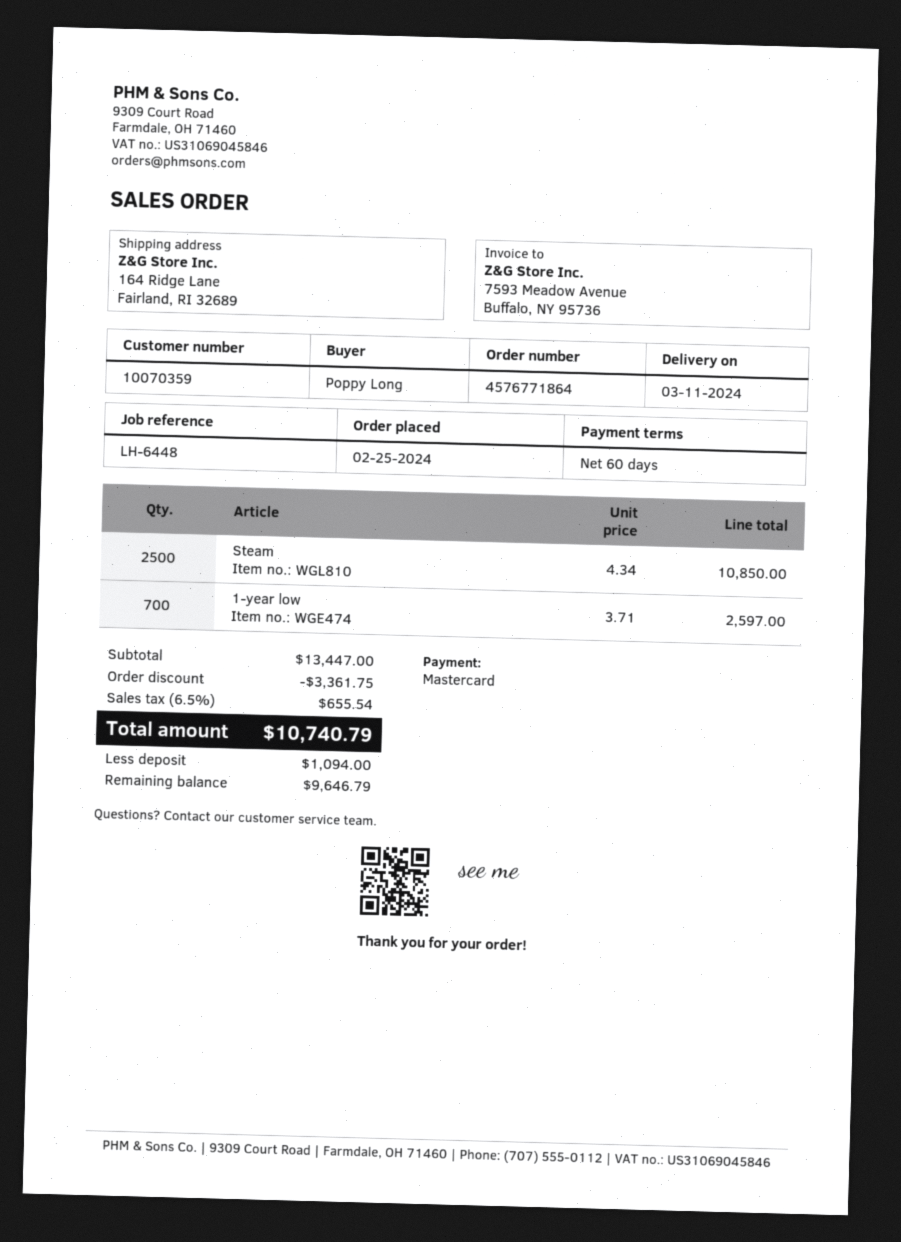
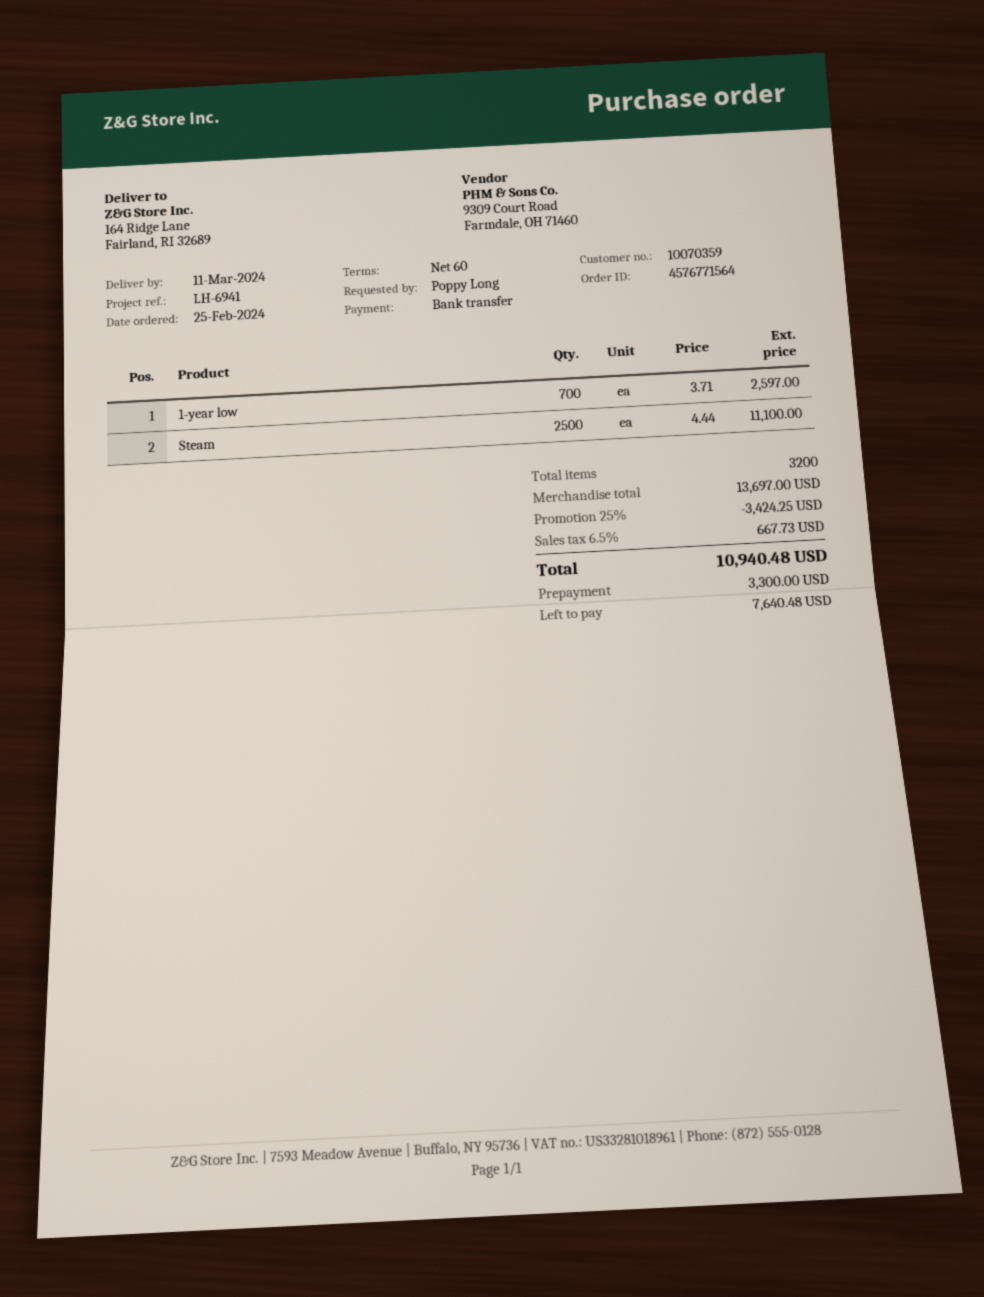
order number: 4576771864 -> 4576771564
reference: LH-6448 -> LH-6941
payment method: Mastercard -> bank transfer
Steam: 2500 x 4.34 = 10850.00 -> 2500 x 4.44 = 11100.00
subtotal: 13447.00 -> 13697.00
discount: 3361.75 -> 3424.25
tax: 6.5% = 655.54 -> 6.5% = 667.73
total: 10740.79 -> 10940.48
deposit: 1094.00 -> 3300.00
balance: 9646.79 -> 7640.48

